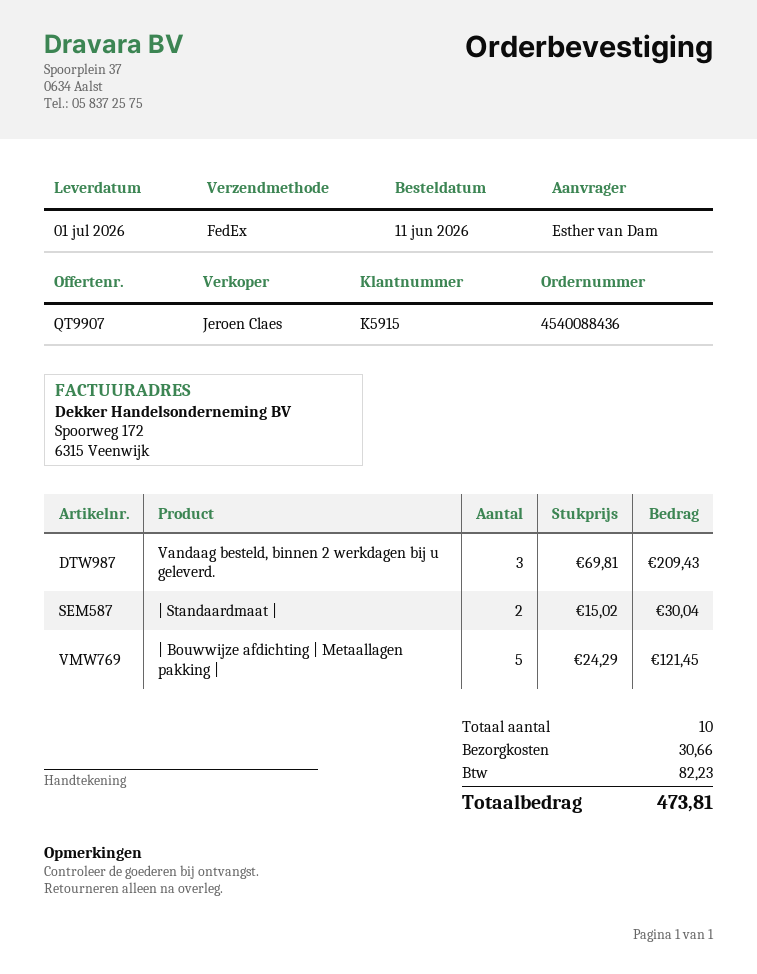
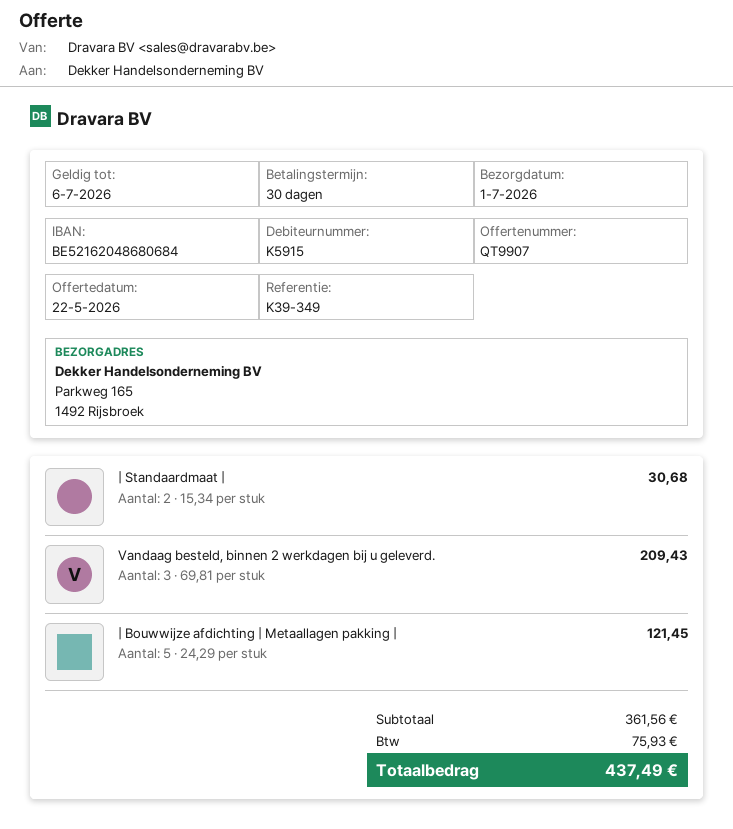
| Standaardmaat |: 2 x 15.02 = 30.04 -> 2 x 15.34 = 30.68
shipping: 30.66 -> none
tax: 82.23 -> 75.93
total: 473.81 -> 437.49

